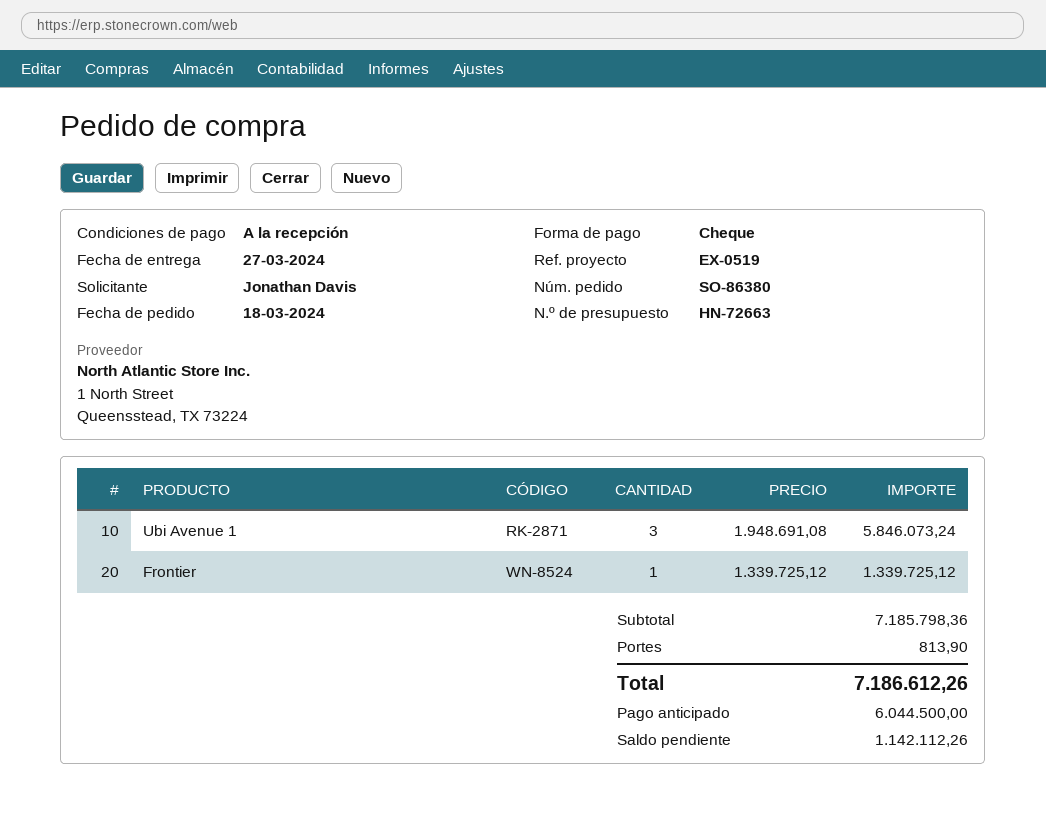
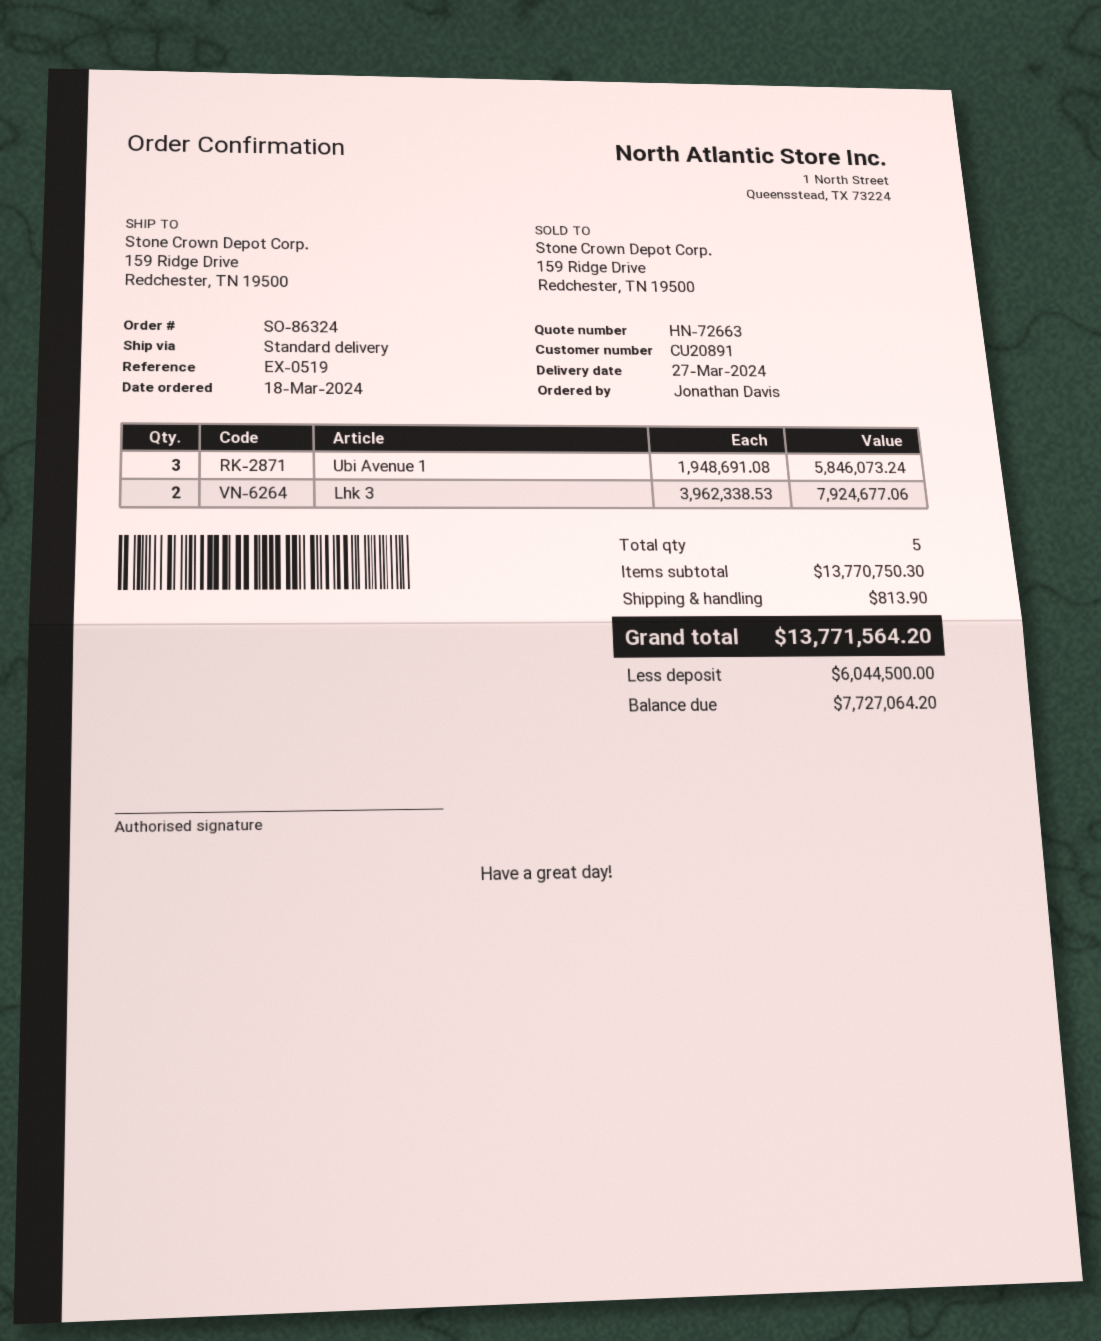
order number: SO-86380 -> SO-86324
Frontier: 1 x 1339725.12 = 1339725.12 -> none
Lhk 3: none -> 2 x 3962338.53 = 7924677.06
subtotal: 7185798.36 -> 13770750.30
total: 7186612.26 -> 13771564.20
balance: 1142112.26 -> 7727064.20

